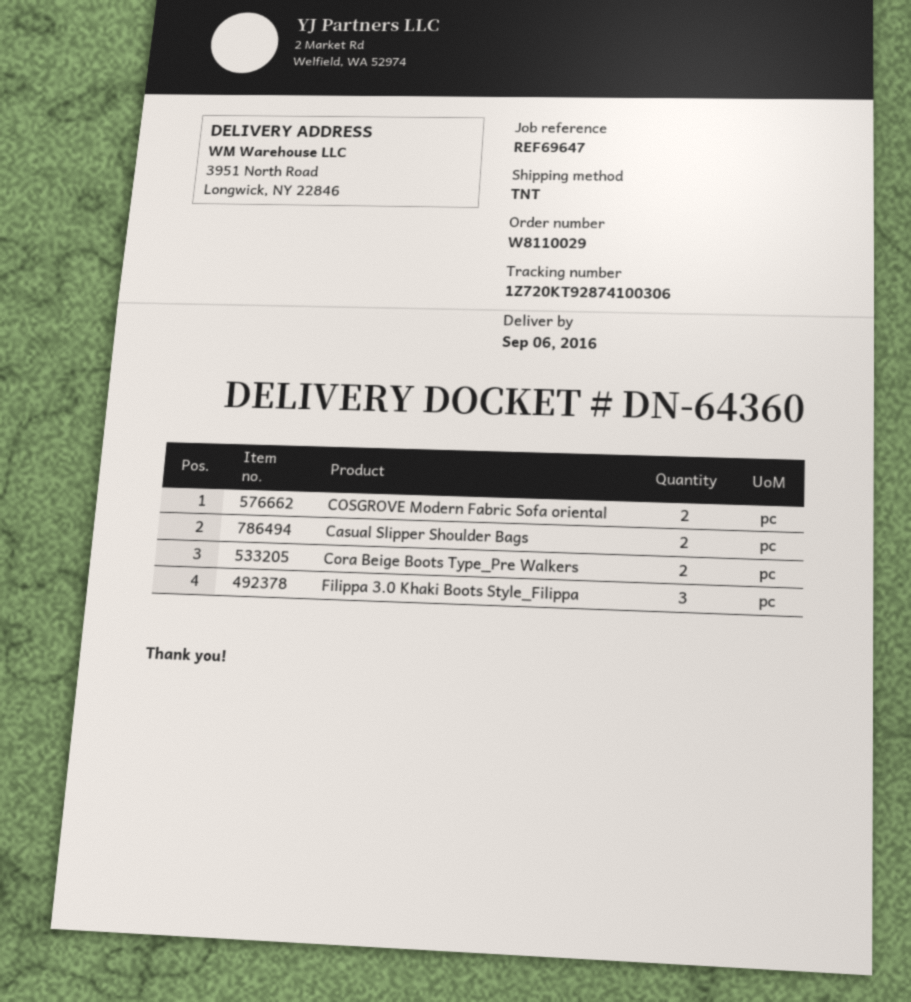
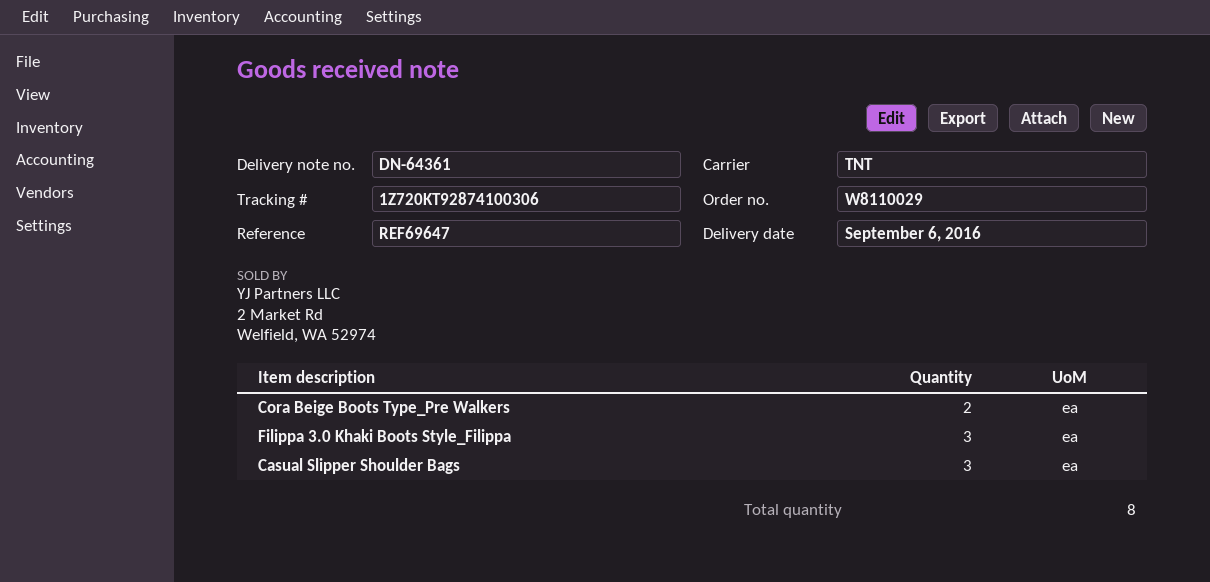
delivery note number: DN-64360 -> DN-64361
COSGROVE Modern Fabric Sofa oriental: 2 -> none
Casual Slipper Shoulder Bags: 2 -> 3

